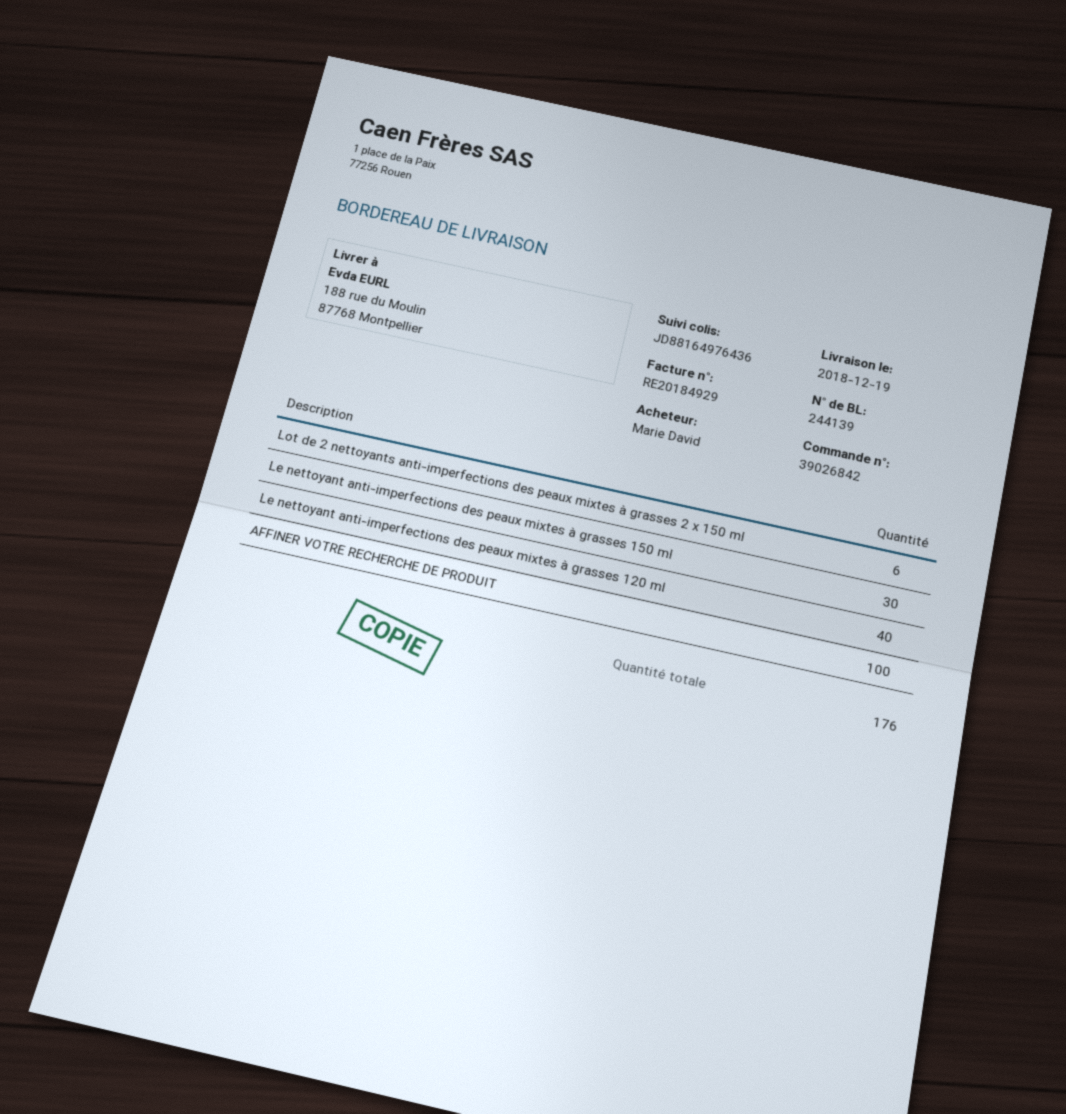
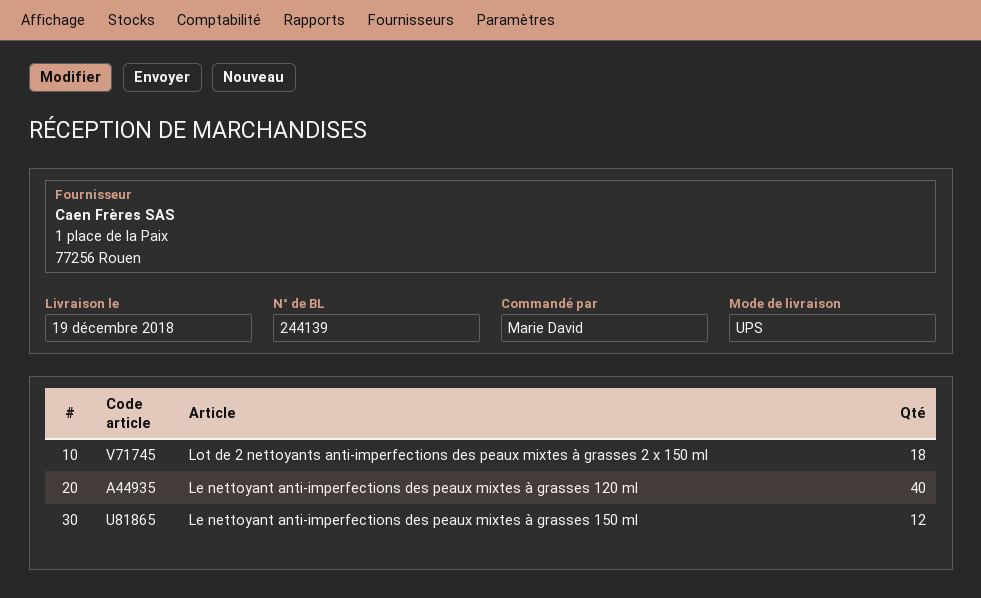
Lot de 2 nettoyants anti-imperfections des peaux mixtes à grasses 2 x 150 ml: 6 -> 18
Le nettoyant anti-imperfections des peaux mixtes à grasses 150 ml: 30 -> 12
AFFINER VOTRE RECHERCHE DE PRODUIT: 100 -> none

